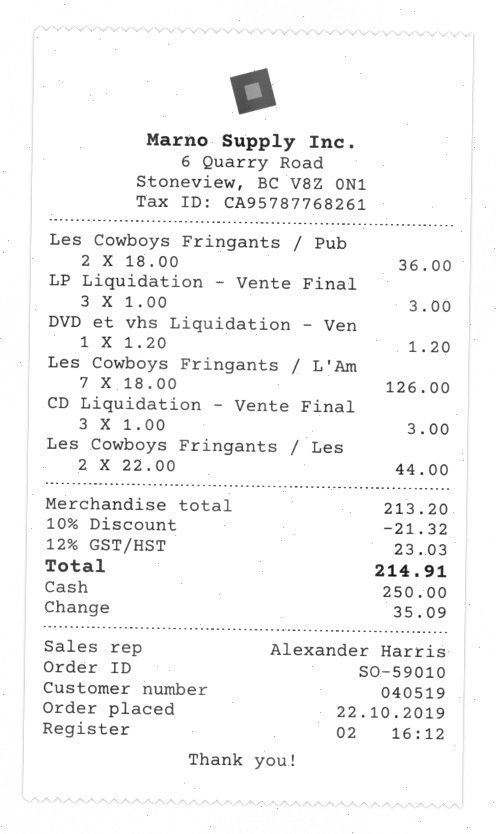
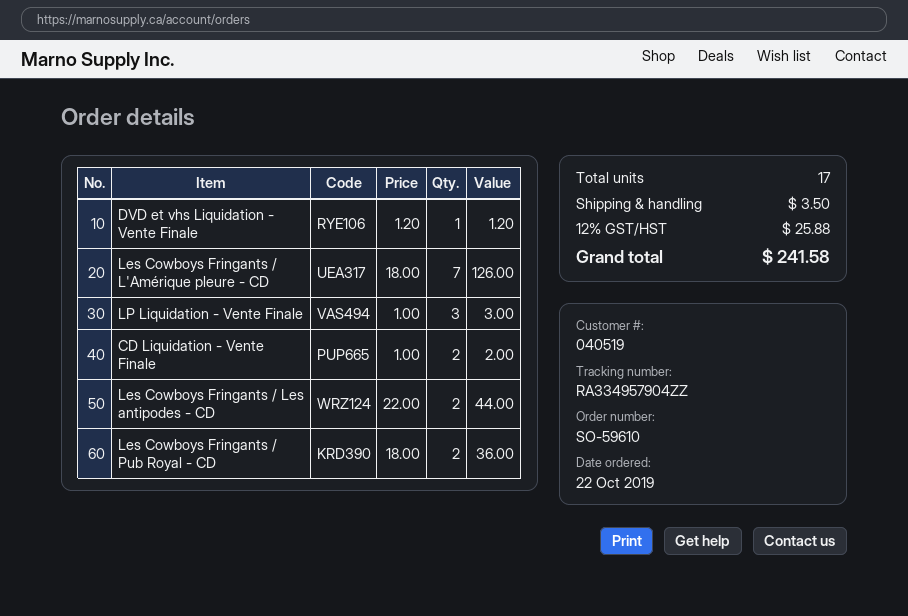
order number: SO-59010 -> SO-59610
CD Liquidation - Vente Final: 3 x 1.00 = 3.00 -> 2 x 1.00 = 2.00
discount: 10% = 21.32 -> none
shipping: none -> 3.50
tax: 12% = 23.03 -> 12% = 25.88
total: 214.91 -> 241.58

